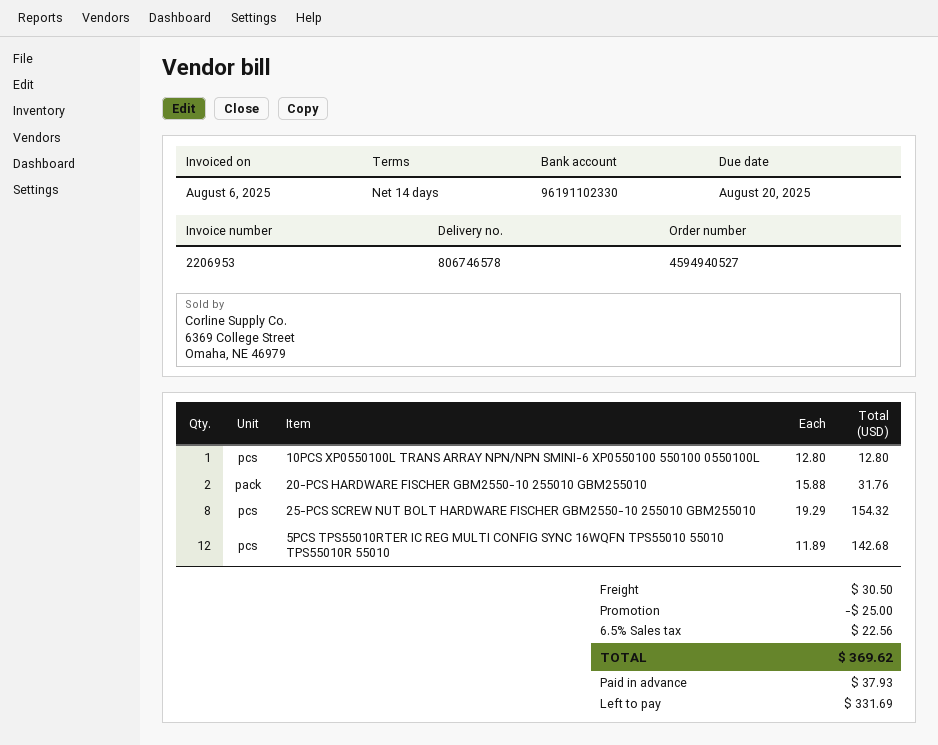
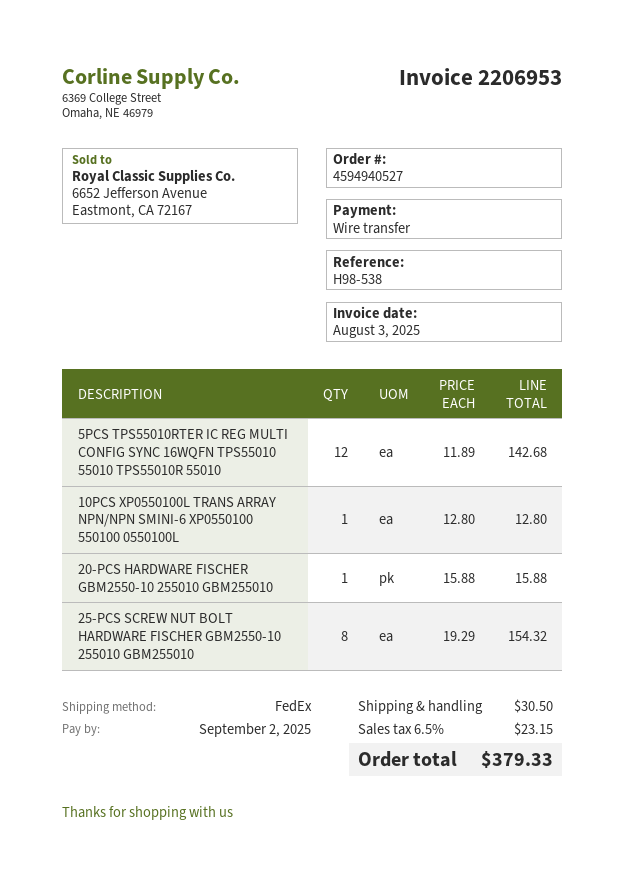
invoice date: 2025-08-06 -> 2025-08-03
due date: 2025-08-20 -> 2025-09-02
20-PCS HARDWARE FISCHER GBM2550-10 255010 GBM255010: 2 x 15.88 = 31.76 -> 1 x 15.88 = 15.88
discount: 25.00 -> none
tax: 6.5% = 22.56 -> 6.5% = 23.15
total: 369.62 -> 379.33

